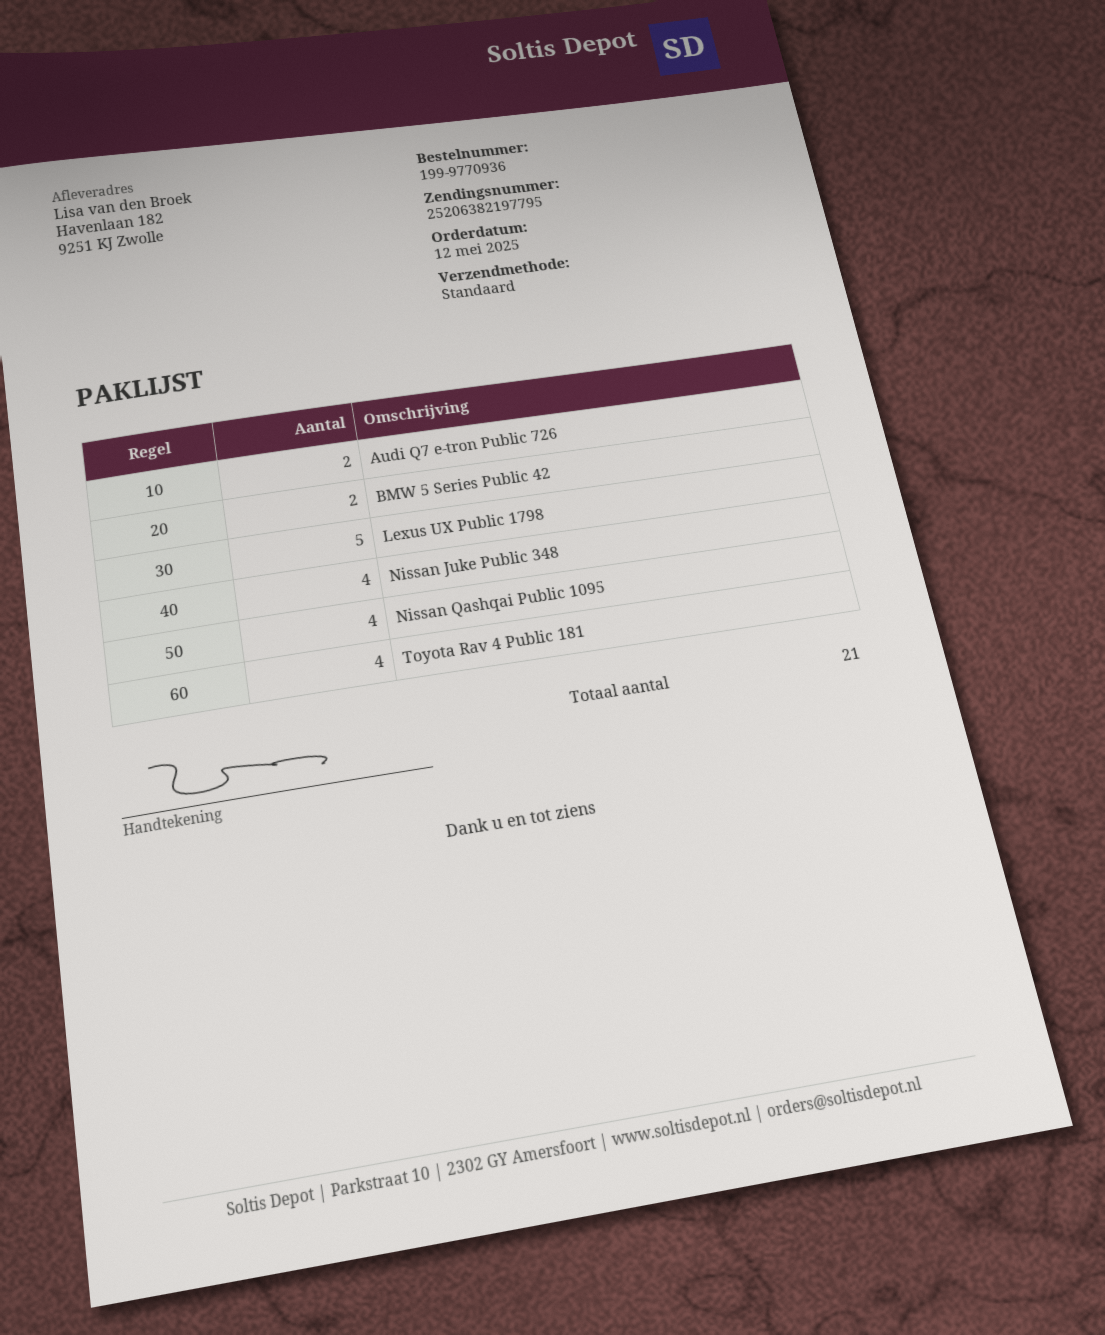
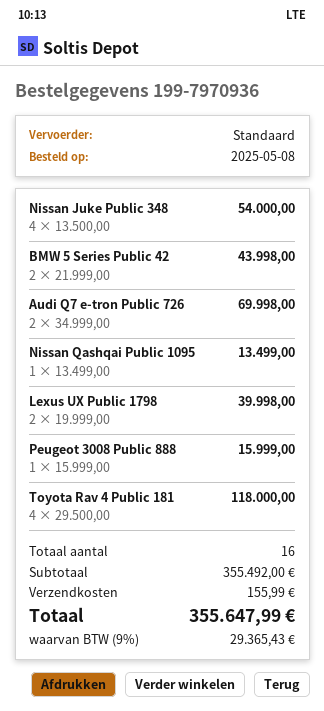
order number: 199-9770936 -> 199-7970936
order date: 2025-05-12 -> 2025-05-08
Lexus UX Public 1798: 5 -> 2
Nissan Qashqai Public 1095: 4 -> 1
Peugeot 3008 Public 888: none -> 1
total quantity: 21 -> 16

